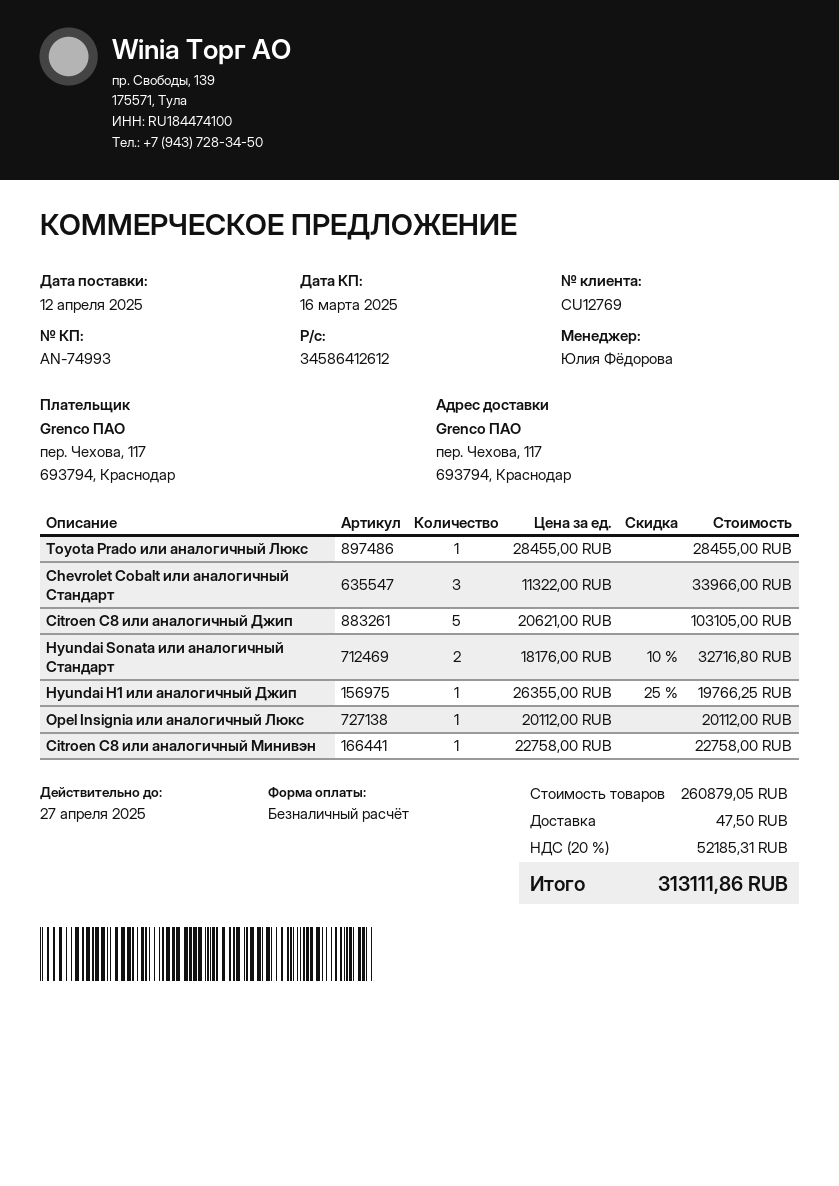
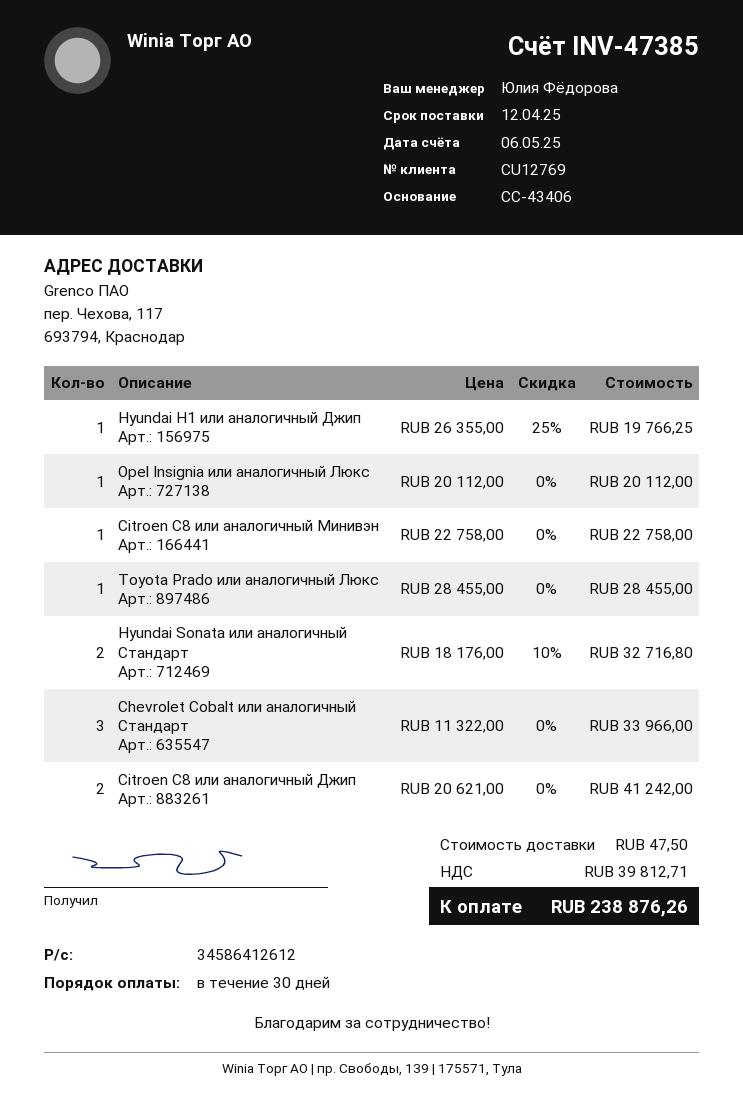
Citroen C8 или аналогичный Джип: 5 x 20621.00 = 103105.00 -> 2 x 20621.00 = 41242.00
tax: 52185.31 -> 39812.71
total: 313111.86 -> 238876.26

